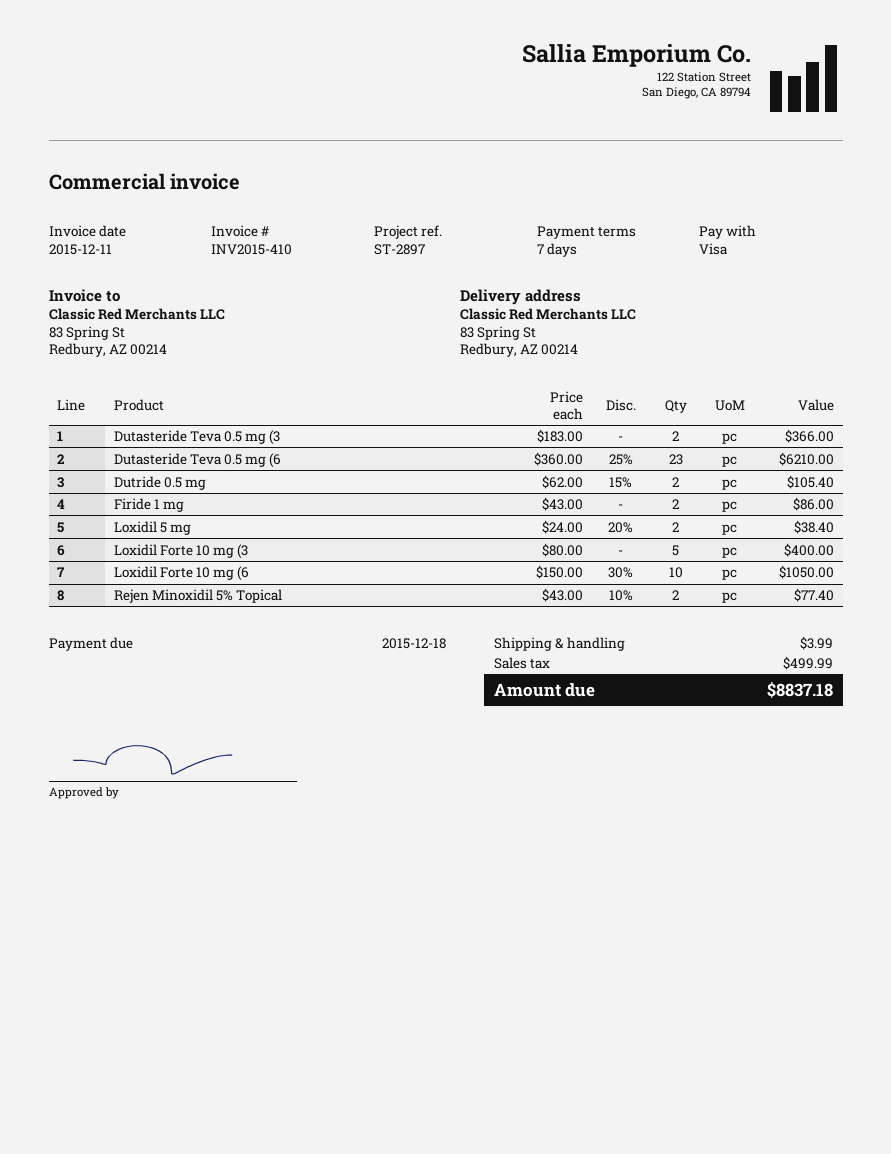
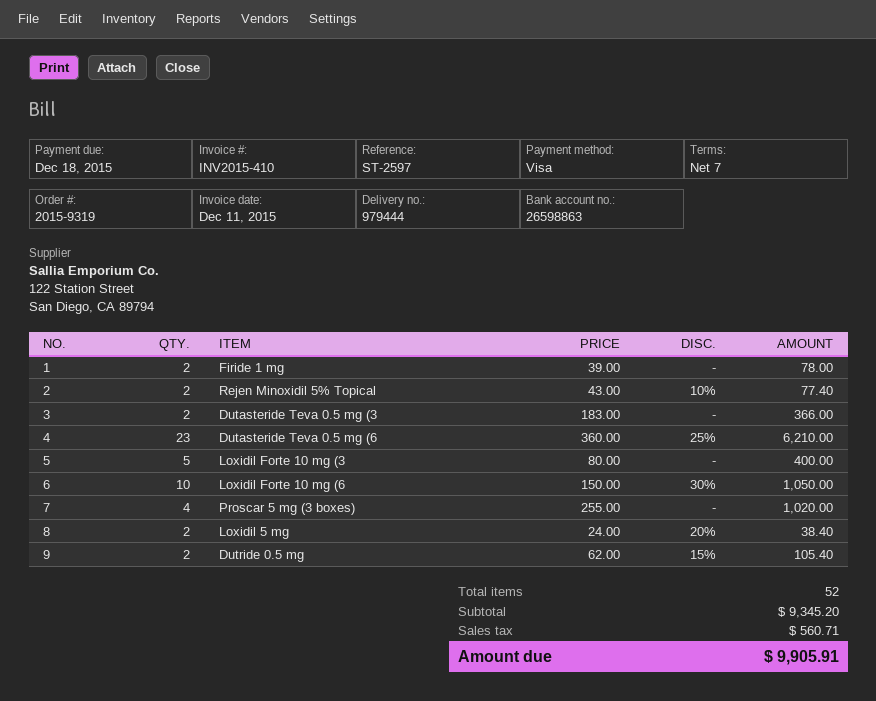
reference: ST-2897 -> ST-2597
Firide 1 mg: 2 x 43.00 = 86.00 -> 2 x 39.00 = 78.00
Proscar 5 mg (3 boxes): none -> 4 x 255.00 = 1020.00
shipping: 3.99 -> none
tax: 499.99 -> 560.71
total: 8837.18 -> 9905.91

